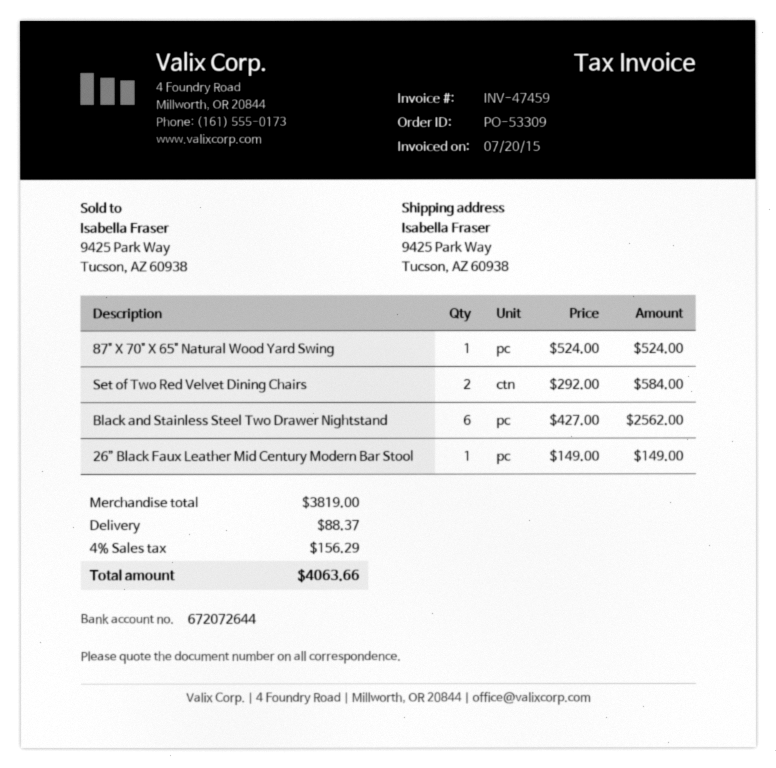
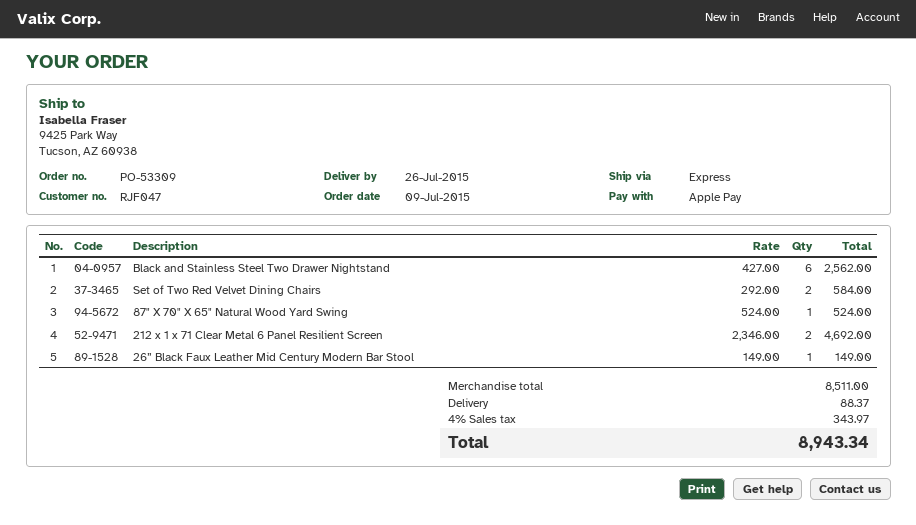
212 x 1 x 71 Clear Metal 6 Panel Resilient Screen: none -> 2 x 2346.00 = 4692.00
subtotal: 3819.00 -> 8511.00
tax: 4% = 156.29 -> 4% = 343.97
total: 4063.66 -> 8943.34

